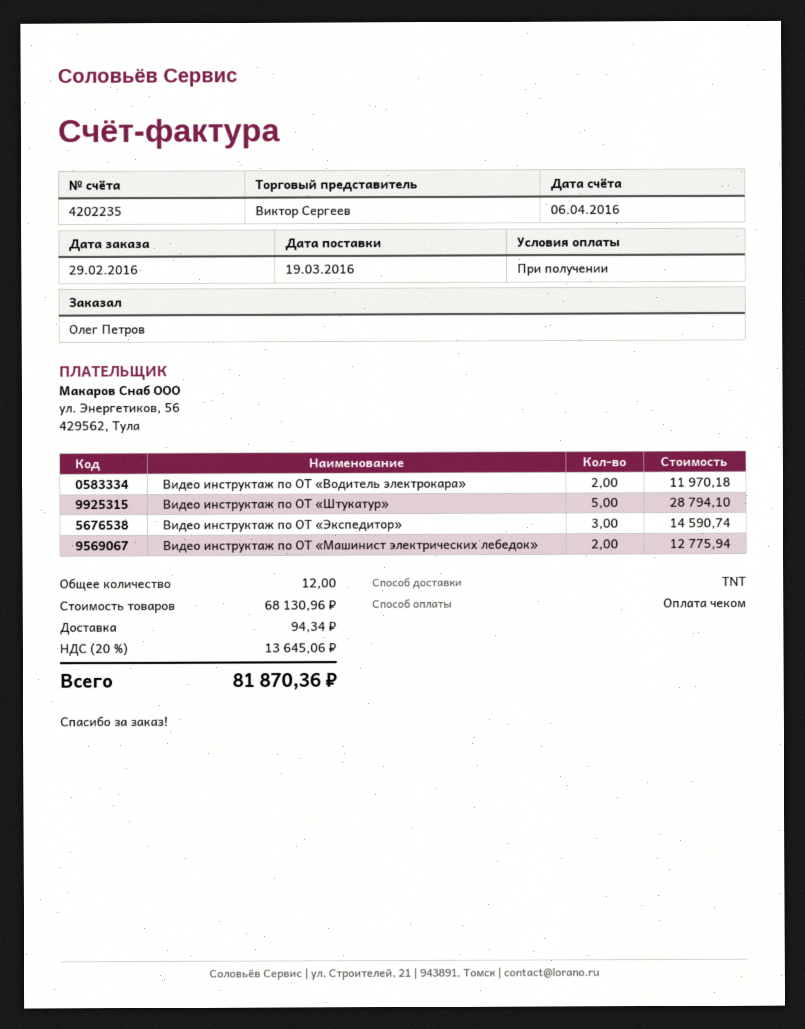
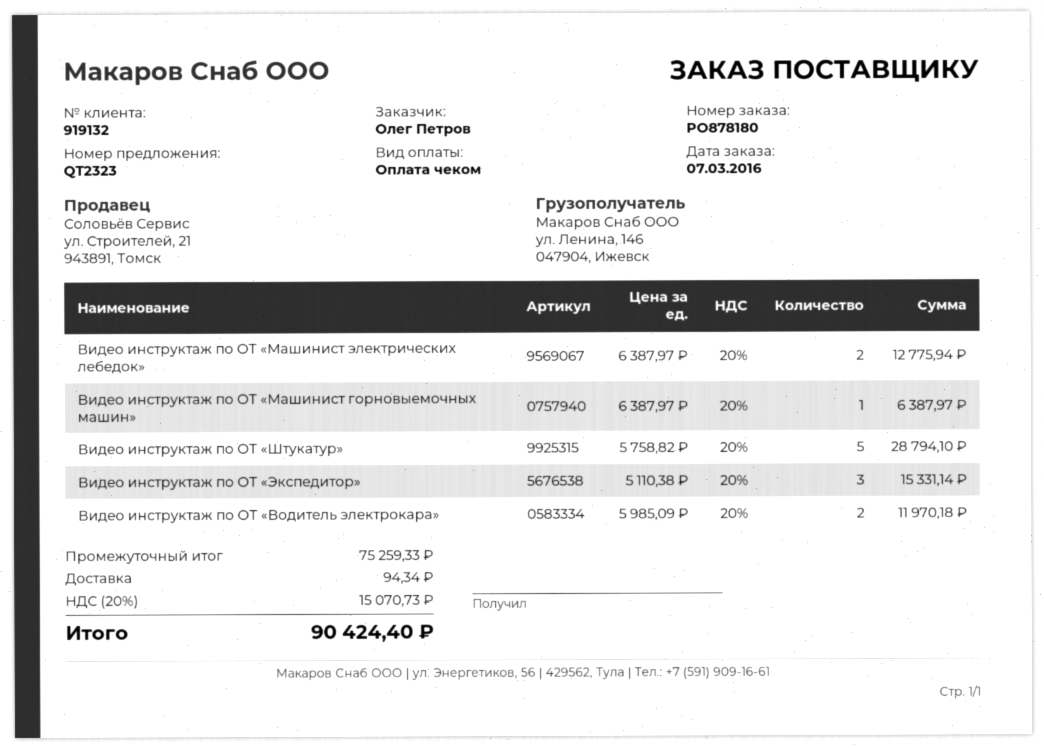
order date: 2016-02-29 -> 2016-03-07
Видео инструктаж по ОТ «Экспедитор»: 3 for 14590.74 -> 3 for 15331.14
Видео инструктаж по ОТ «Машинист горновыемочных машин»: none -> 1 for 6387.97
subtotal: 68130.96 -> 75259.33
tax: 20% = 13645.06 -> 20% = 15070.73
total: 81870.36 -> 90424.40

